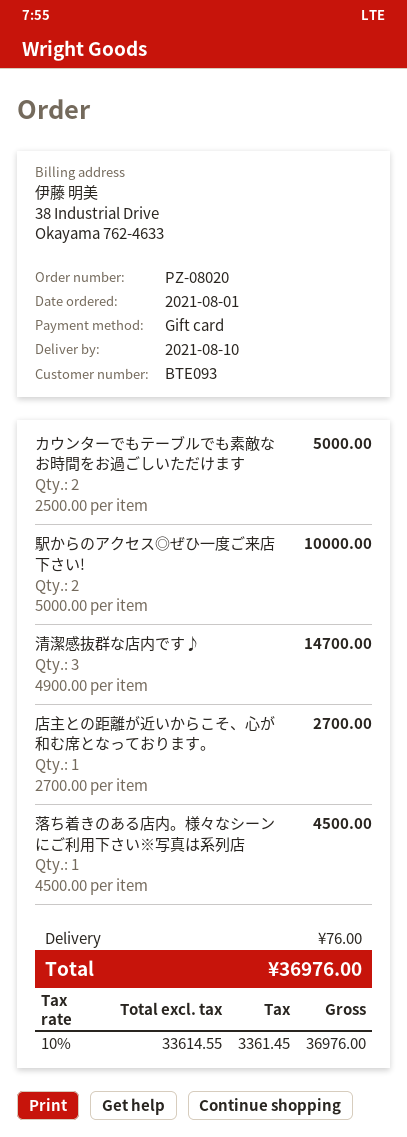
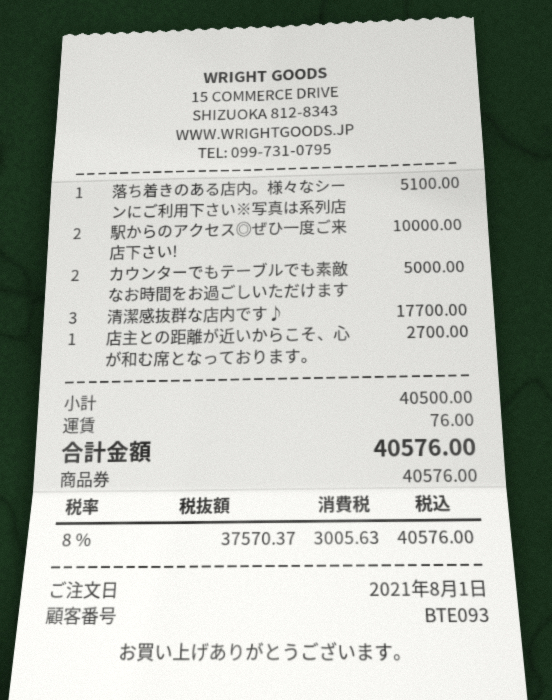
清潔感抜群な店内です♪: 3 for 14700.00 -> 3 for 17700.00
落ち着きのある店内。様々なシーンにご利用下さい※写真は系列店: 1 for 4500.00 -> 1 for 5100.00
net: 33614.55 -> 37570.37
tax: 10% = 3361.45 -> 8% = 3005.63
total: 36976.00 -> 40576.00

